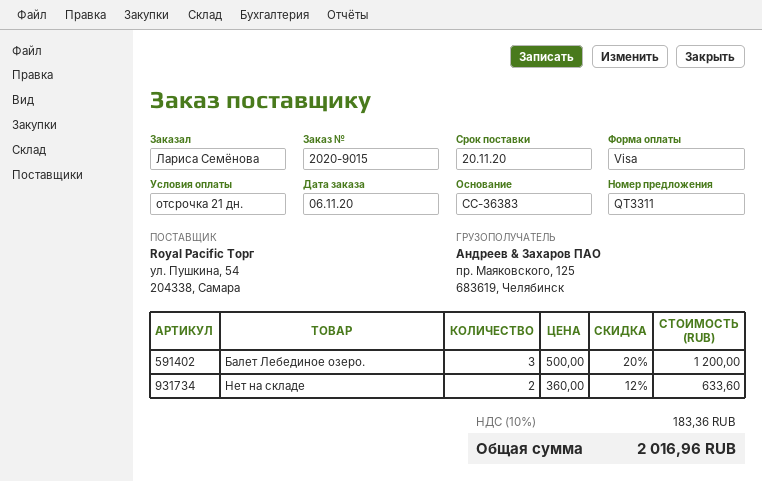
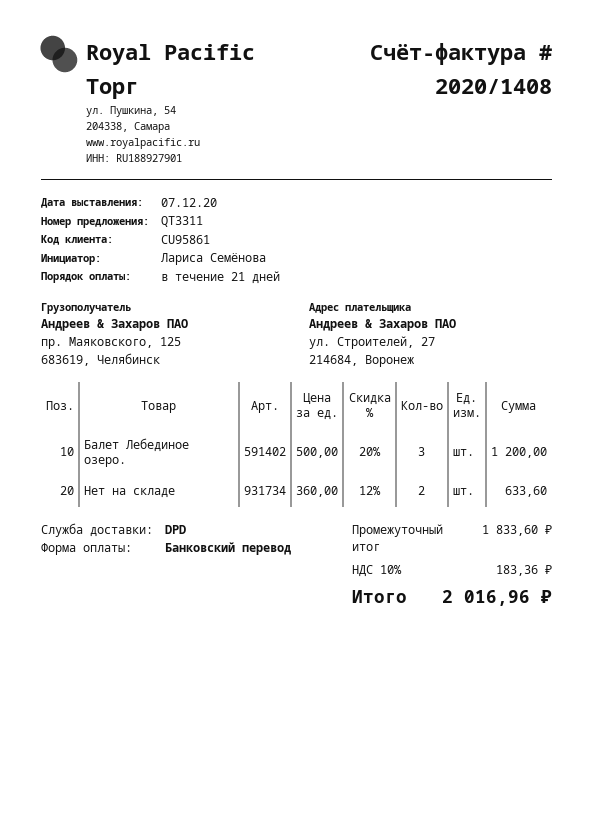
payment method: Visa -> bank transfer

